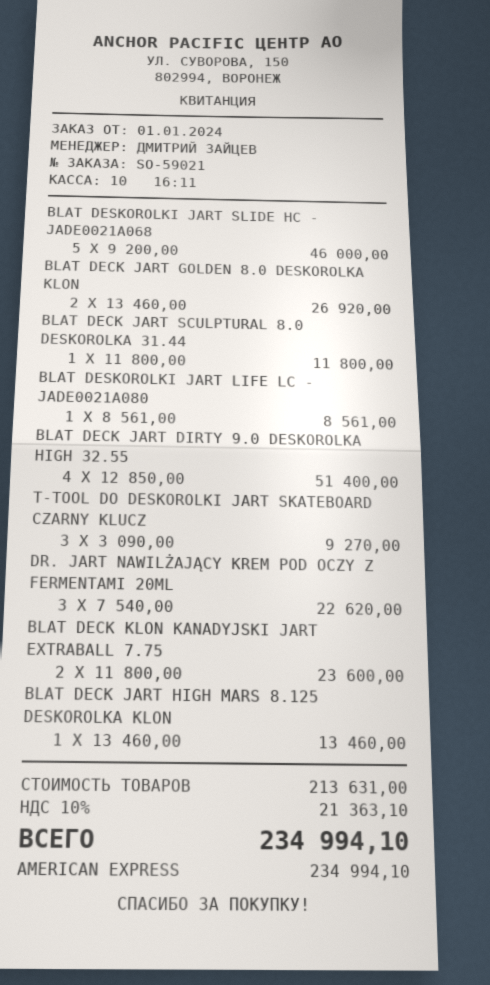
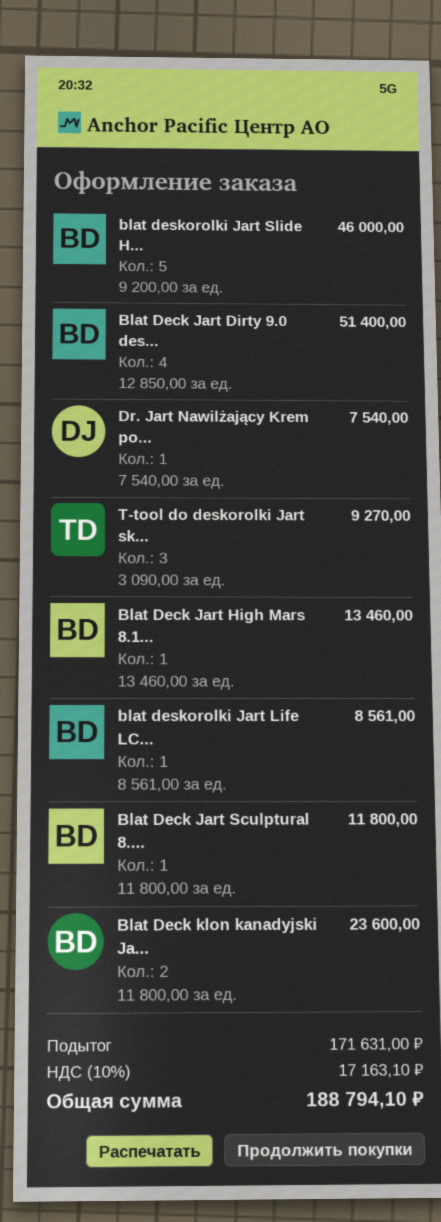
BLAT DECK JART GOLDEN 8.0 DESKOROLKA KLON: 2 x 13460.00 = 26920.00 -> none
DR. JART NAWILŻAJĄCY KREM POD OCZY Z FERMENTAMI 20ML: 3 x 7540.00 = 22620.00 -> 1 x 7540.00 = 7540.00
subtotal: 213631.00 -> 171631.00
tax: 10% = 21363.10 -> 10% = 17163.10
total: 234994.10 -> 188794.10

